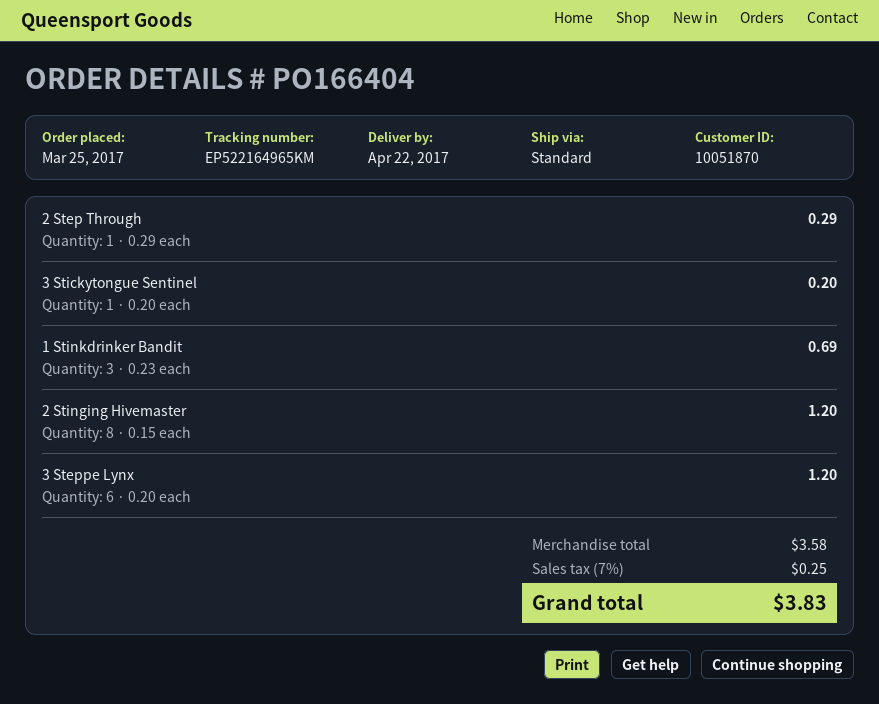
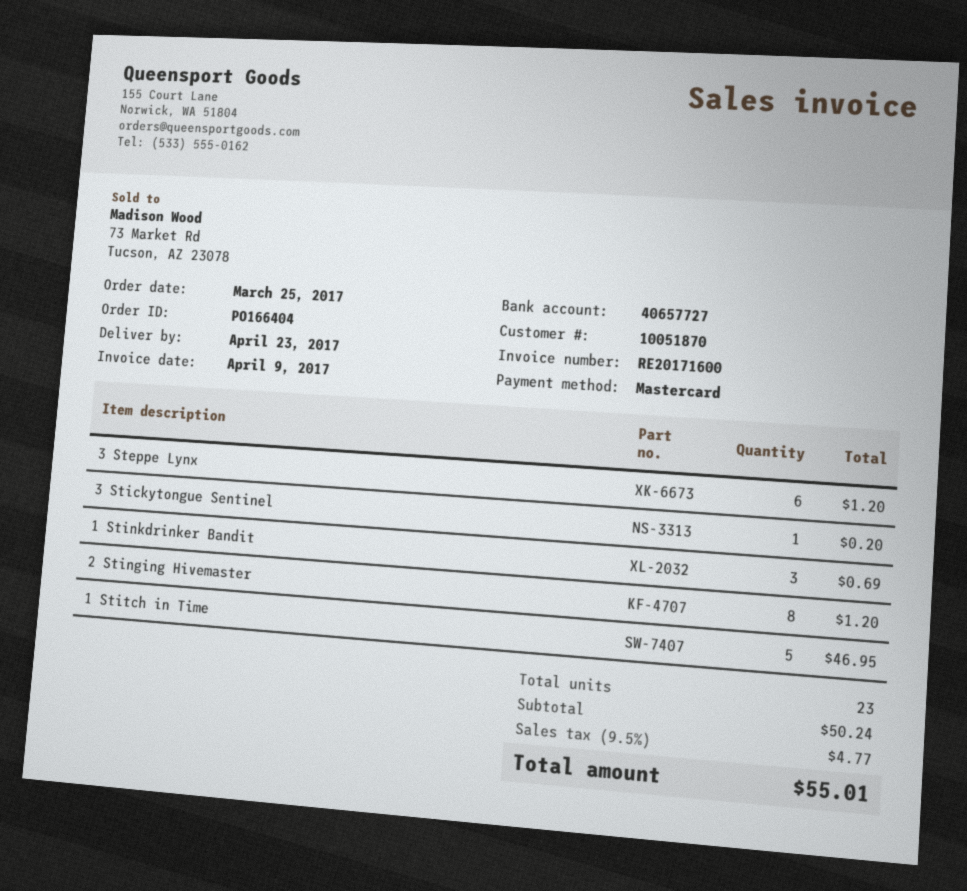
delivery date: 2017-04-22 -> 2017-04-23
2 Step Through: 1 for 0.29 -> none
1 Stitch in Time: none -> 5 for 46.95
subtotal: 3.58 -> 50.24
tax: 7% = 0.25 -> 9.5% = 4.77
total: 3.83 -> 55.01

